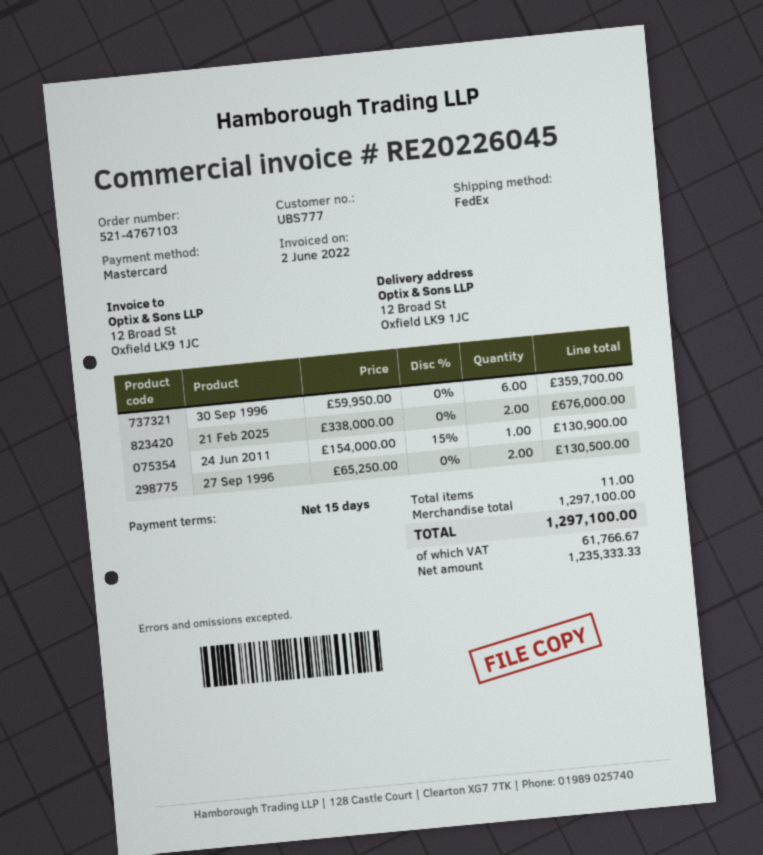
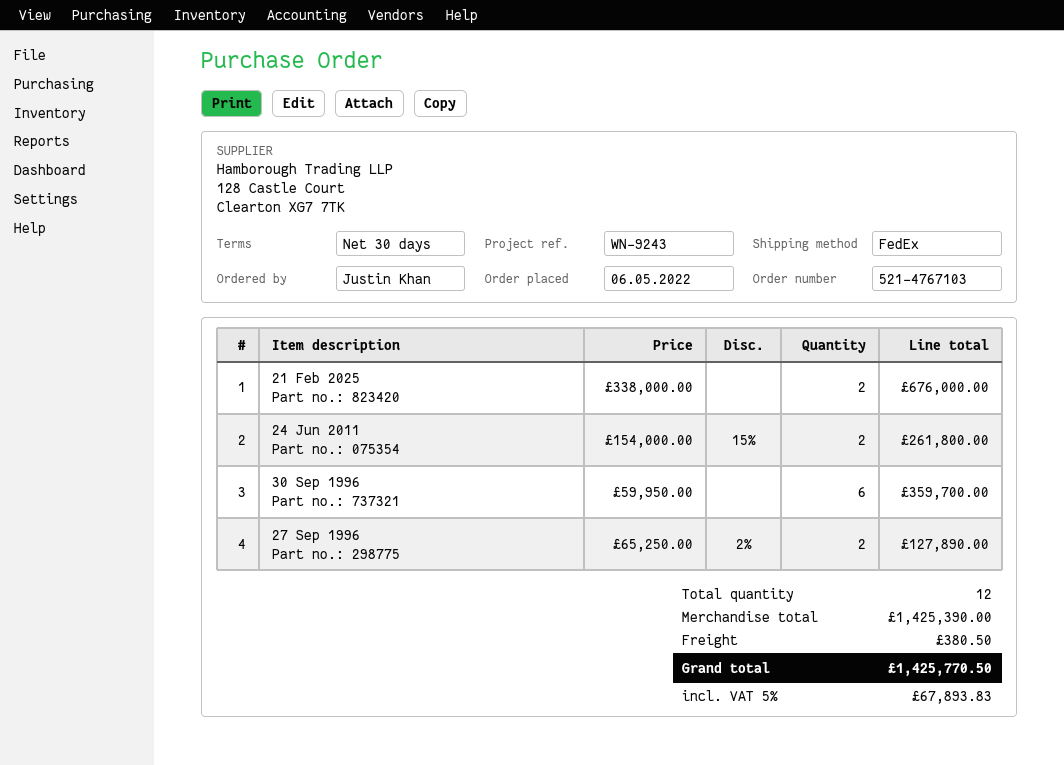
payment terms: 15 days -> 30 days
24 Jun 2011: 1 x 154000.00 - 15% = 130900.00 -> 2 x 154000.00 - 15% = 261800.00
27 Sep 1996: 2 x 65250.00 = 130500.00 -> 2 x 65250.00 - 2% = 127890.00
total quantity: 11 -> 12
subtotal: 1297100.00 -> 1425390.00
shipping: none -> 380.50
tax: 61766.67 -> 67893.83
total: 1297100.00 -> 1425770.50

